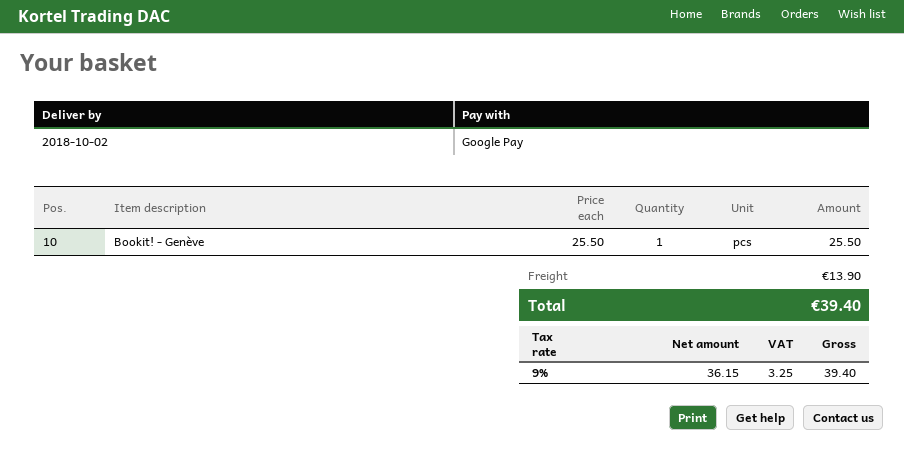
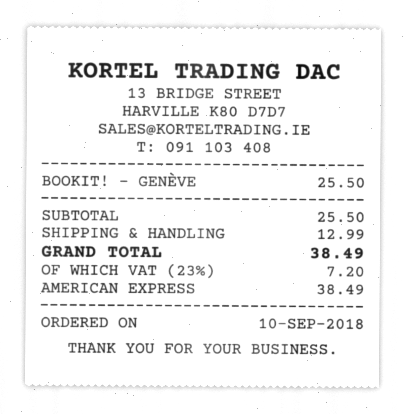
payment method: Google Pay -> American Express
shipping: 13.90 -> 12.99
tax: 9% = 3.25 -> 23% = 7.20
total: 39.40 -> 38.49

